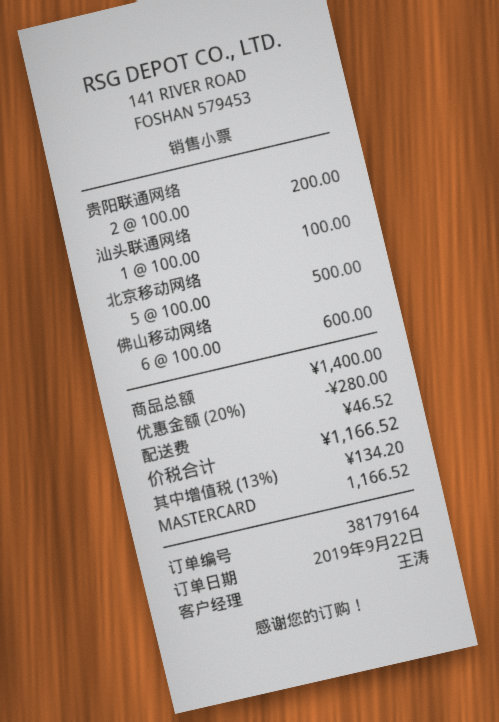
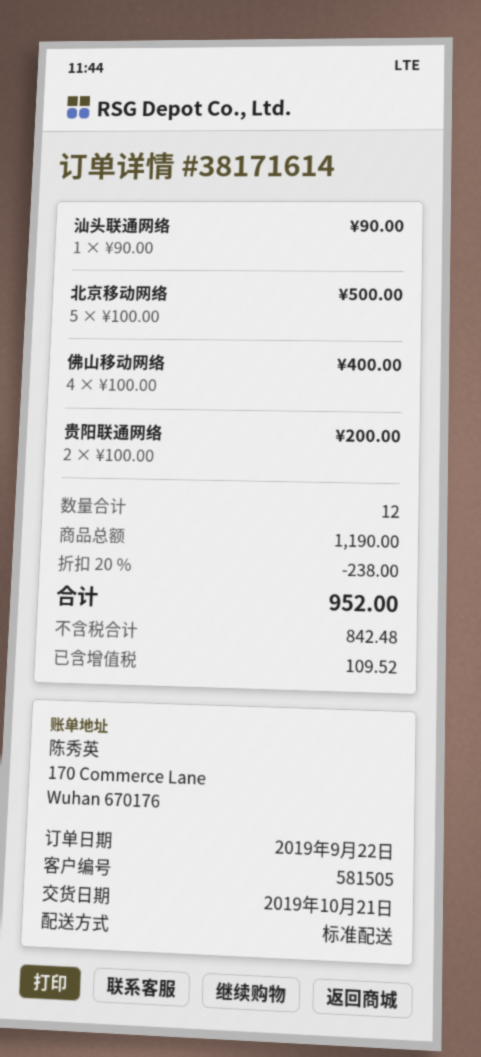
order number: 38179164 -> 38171614
汕头联通网络: 1 x 100.00 = 100.00 -> 1 x 90.00 = 90.00
佛山移动网络: 6 x 100.00 = 600.00 -> 4 x 100.00 = 400.00
subtotal: 1400.00 -> 1190.00
discount: 20% = 280.00 -> 20% = 238.00
shipping: 46.52 -> none
tax: 134.20 -> 109.52
total: 1166.52 -> 952.00

